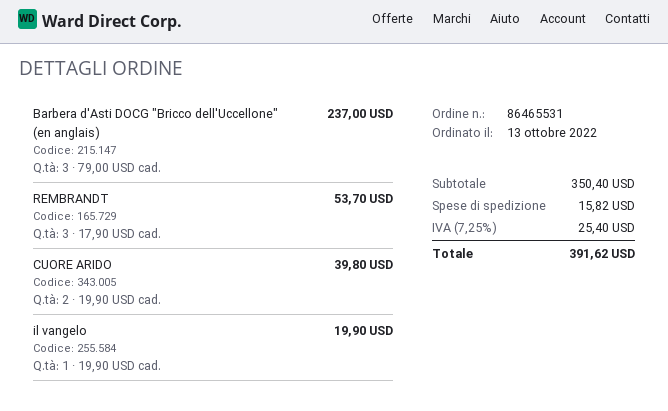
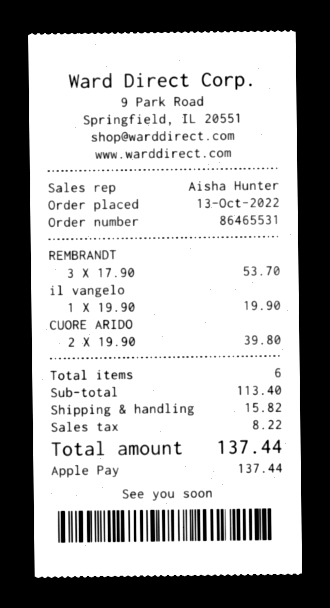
Barbera d'Asti DOCG "Bricco dell'Uccellone" (en anglais): 3 x 79.00 = 237.00 -> none
subtotal: 350.40 -> 113.40
tax: 25.40 -> 8.22
total: 391.62 -> 137.44

